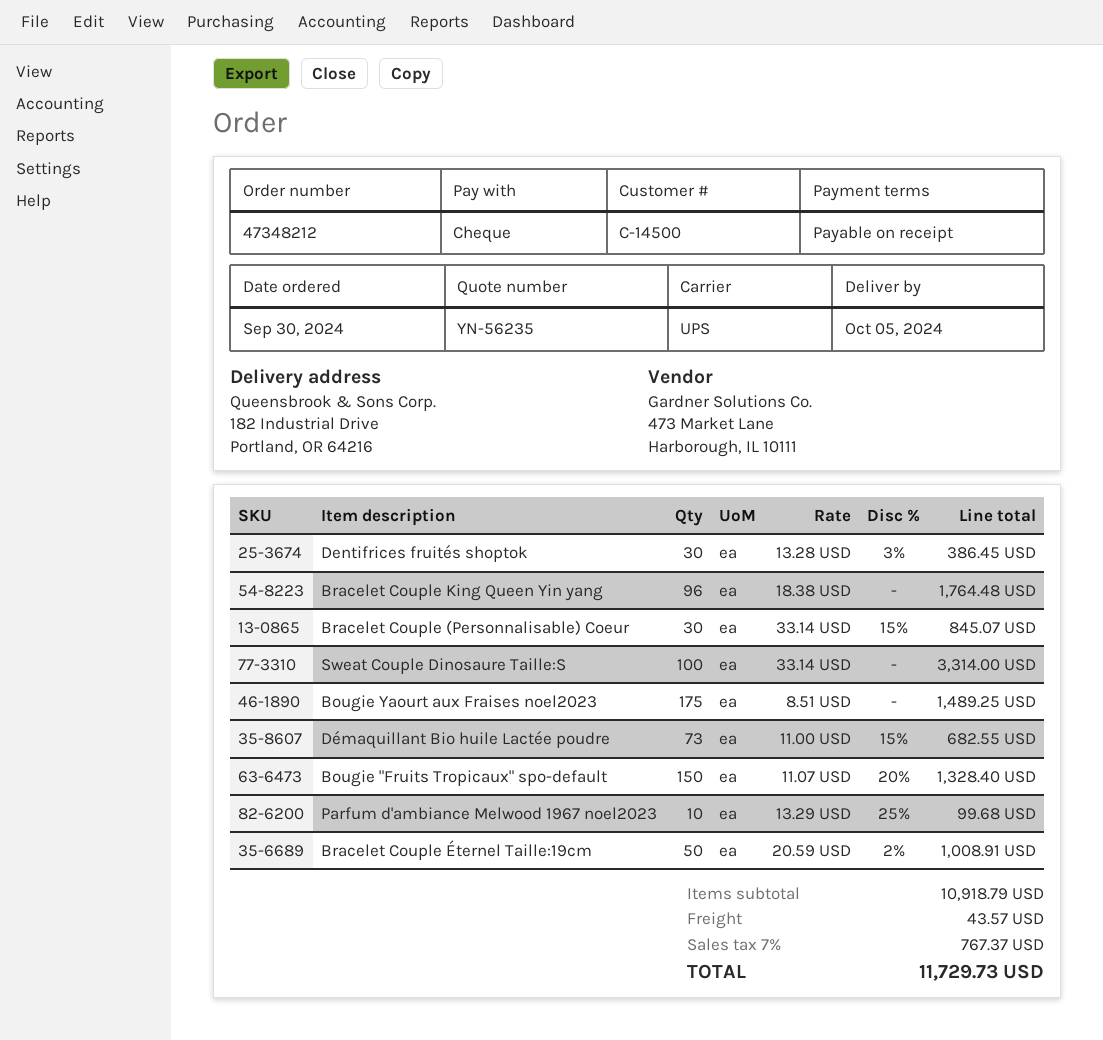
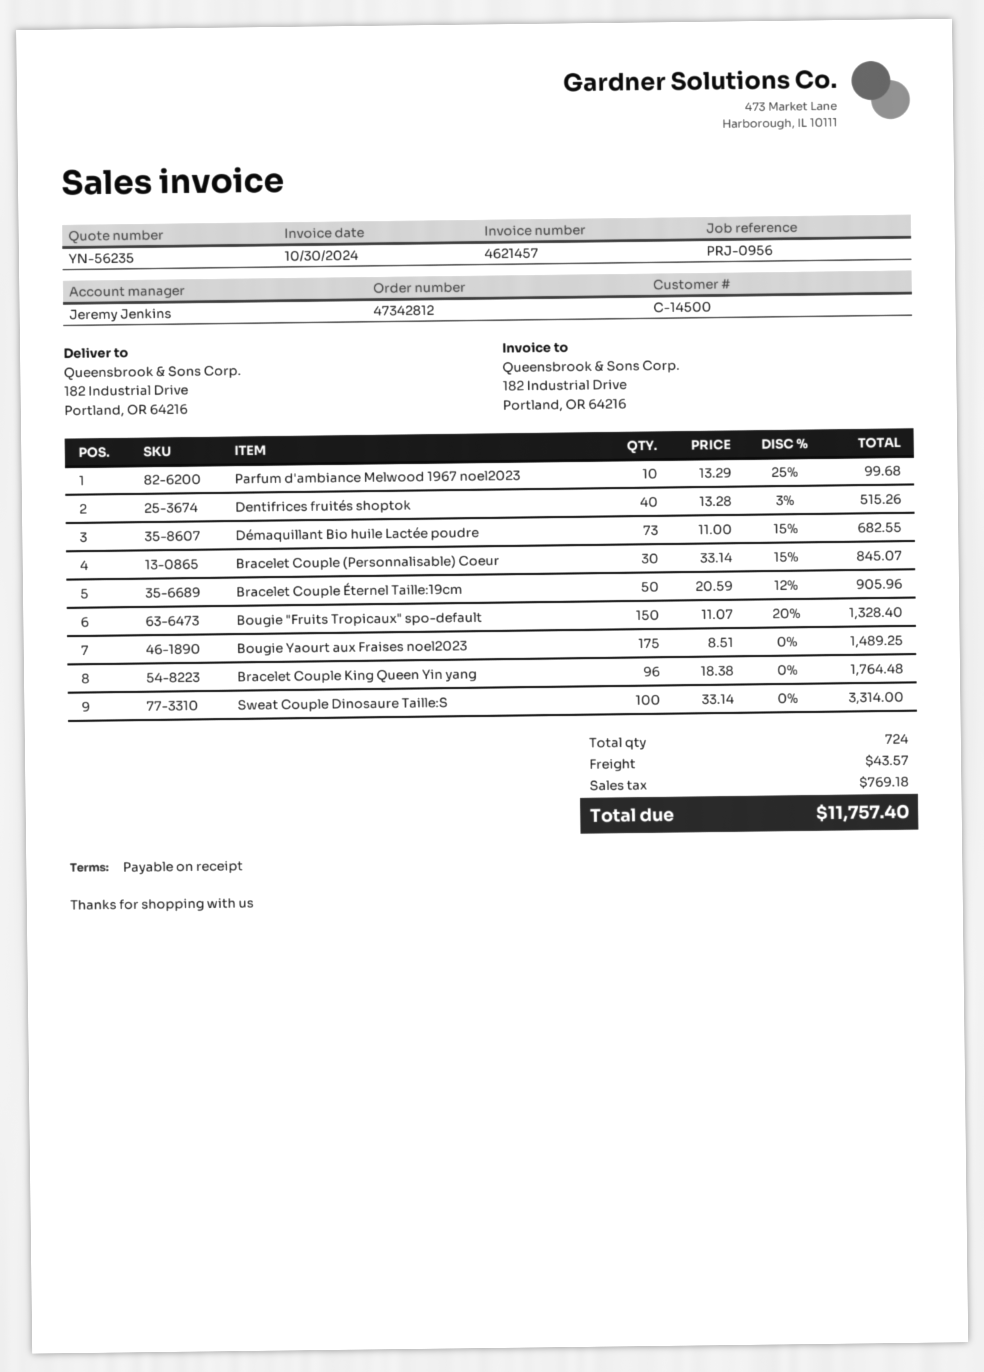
order number: 47348212 -> 47342812
Dentifrices fruités shoptok: 30 x 13.28 - 3% = 386.45 -> 40 x 13.28 - 3% = 515.26
Bracelet Couple Éternel Taille:19cm: 50 x 20.59 - 2% = 1008.91 -> 50 x 20.59 - 12% = 905.96
tax: 767.37 -> 769.18
total: 11729.73 -> 11757.40

